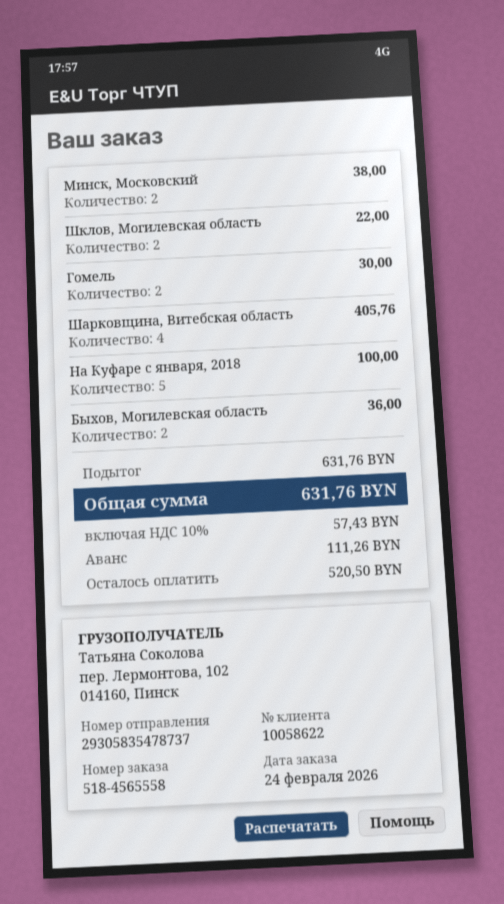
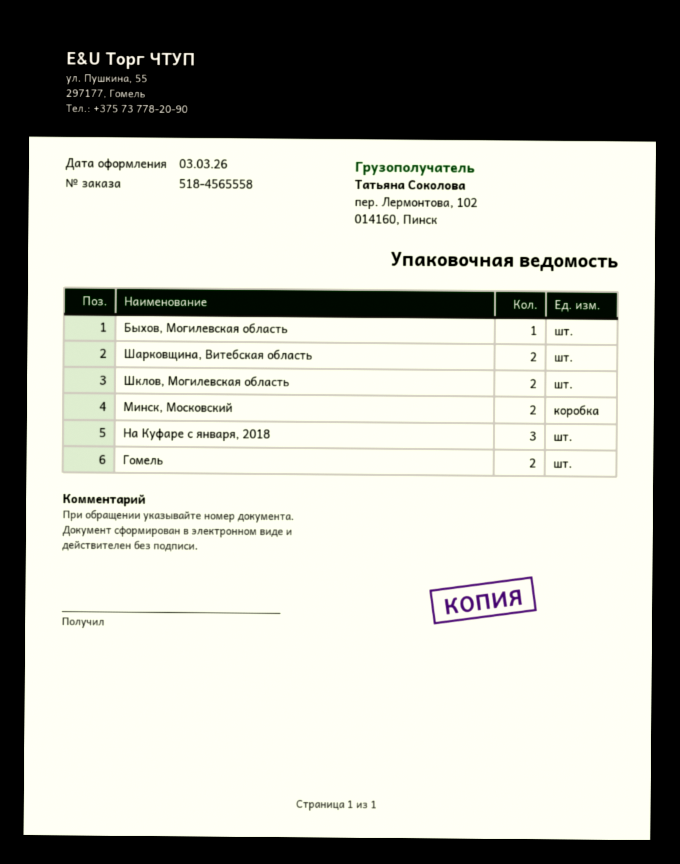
order date: 2026-02-24 -> 2026-03-03
Шарковщина, Витебская область: 4 -> 2
На Куфаре с января, 2018: 5 -> 3
Быхов, Могилевская область: 2 -> 1

